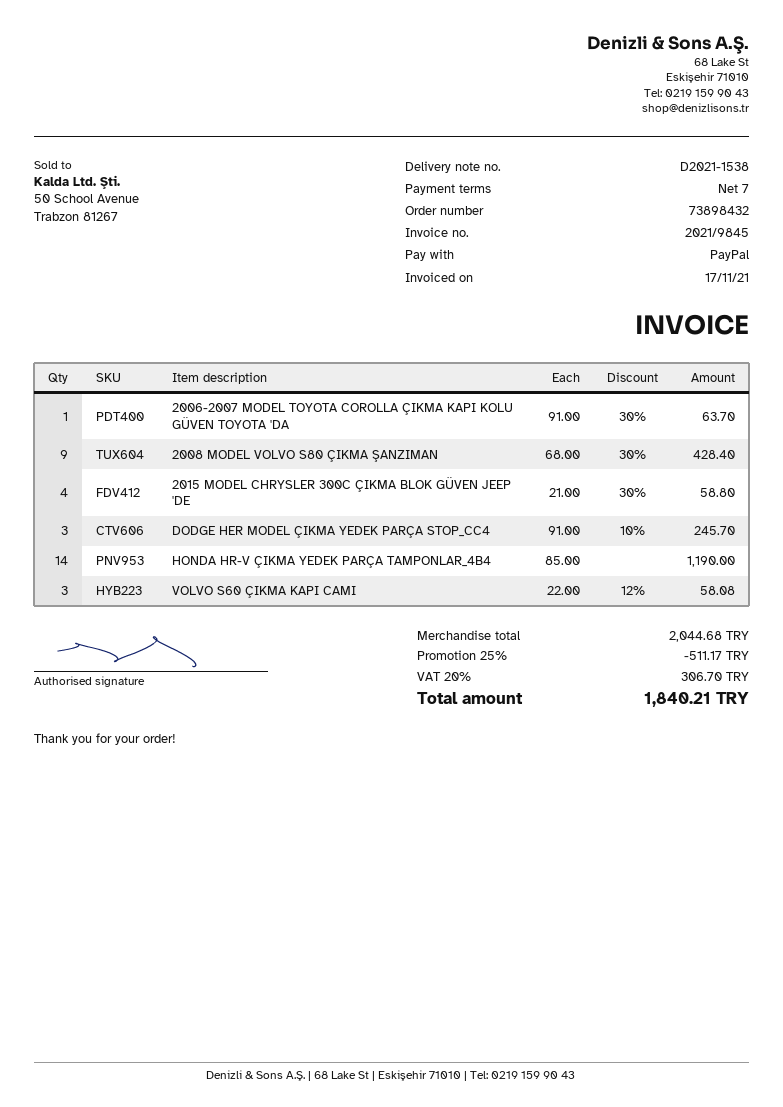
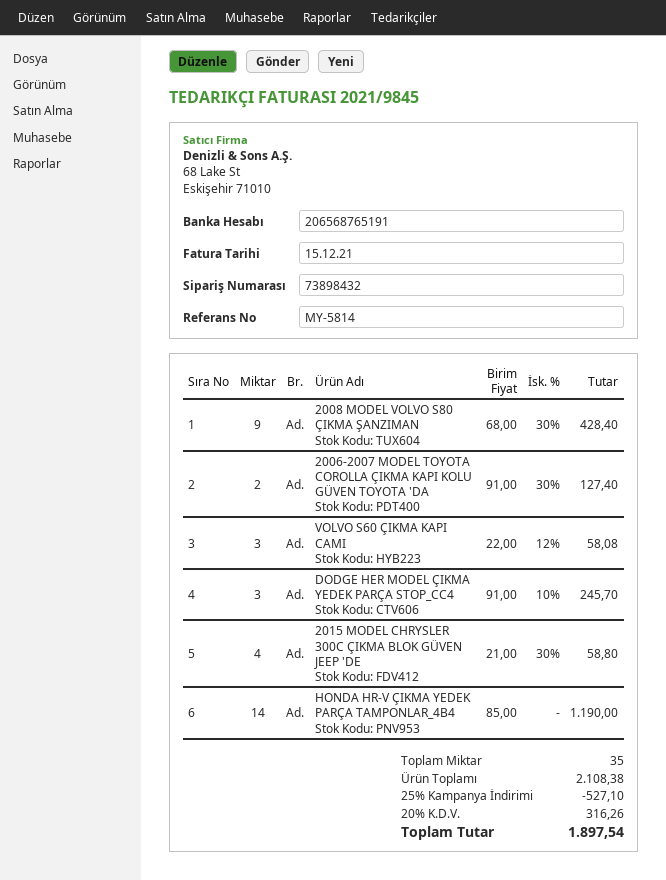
invoice date: 2021-11-17 -> 2021-12-15
2006-2007 MODEL TOYOTA COROLLA ÇIKMA KAPI KOLU GÜVEN TOYOTA 'DA: 1 x 91.00 - 30% = 63.70 -> 2 x 91.00 - 30% = 127.40
subtotal: 2044.68 -> 2108.38
discount: 25% = 511.17 -> 25% = 527.10
tax: 20% = 306.70 -> 20% = 316.26
total: 1840.21 -> 1897.54

